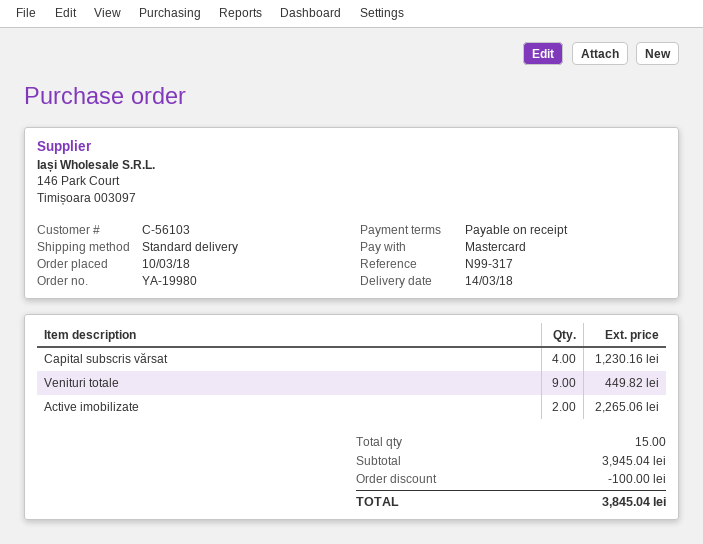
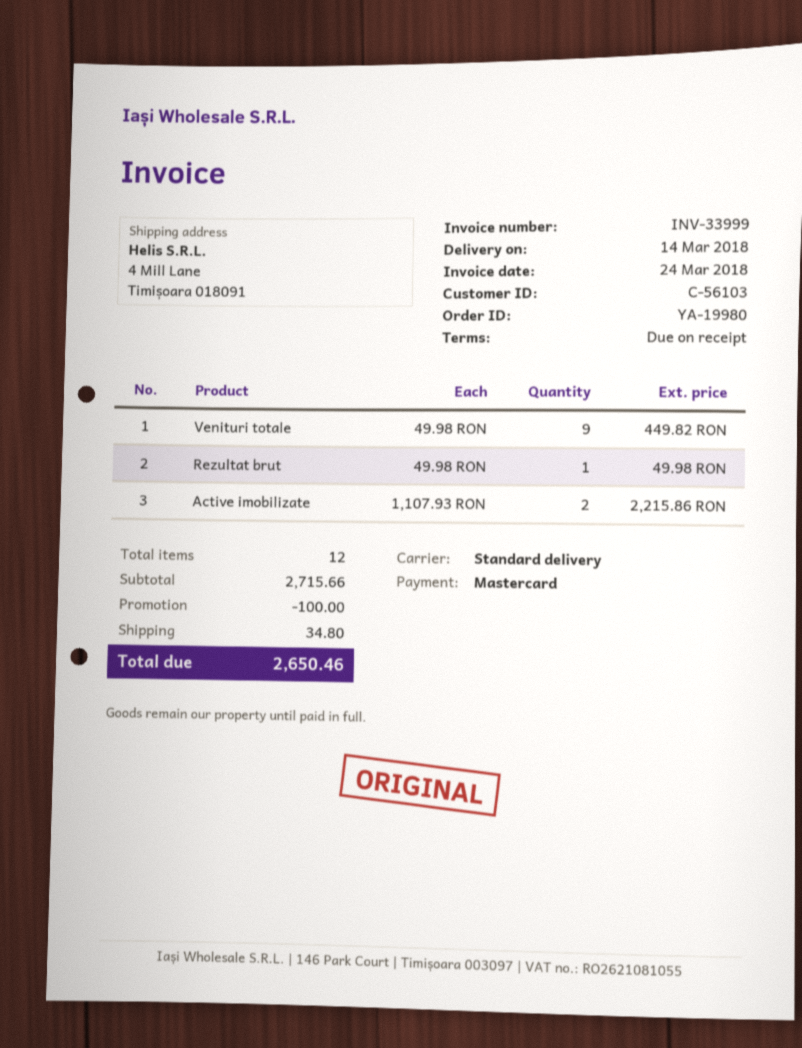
Capital subscris vărsat: 4 for 1230.16 -> none
Active imobilizate: 2 for 2265.06 -> 2 for 2215.86
Rezultat brut: none -> 1 for 49.98
total quantity: 15 -> 12
subtotal: 3945.04 -> 2715.66
shipping: none -> 34.80
total: 3845.04 -> 2650.46

